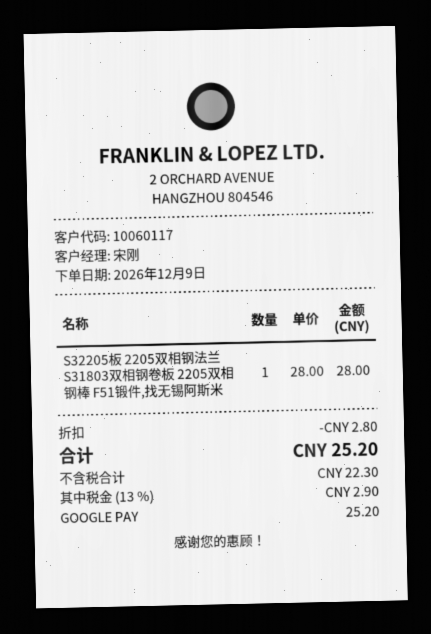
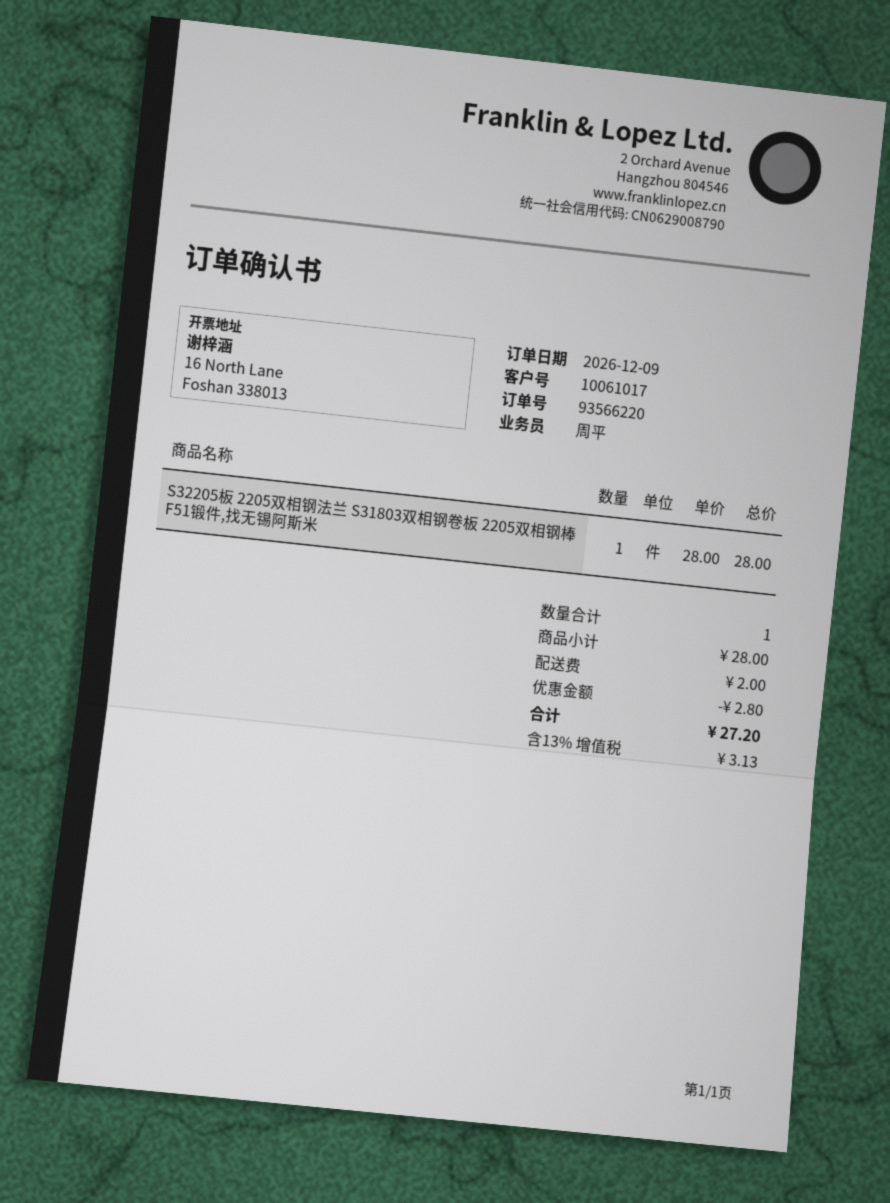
customer number: 10060117 -> 10061017
sales rep: 宋刚 -> 周平
shipping: none -> 2.00
tax: 13% = 2.90 -> 13% = 3.13
total: 25.20 -> 27.20

